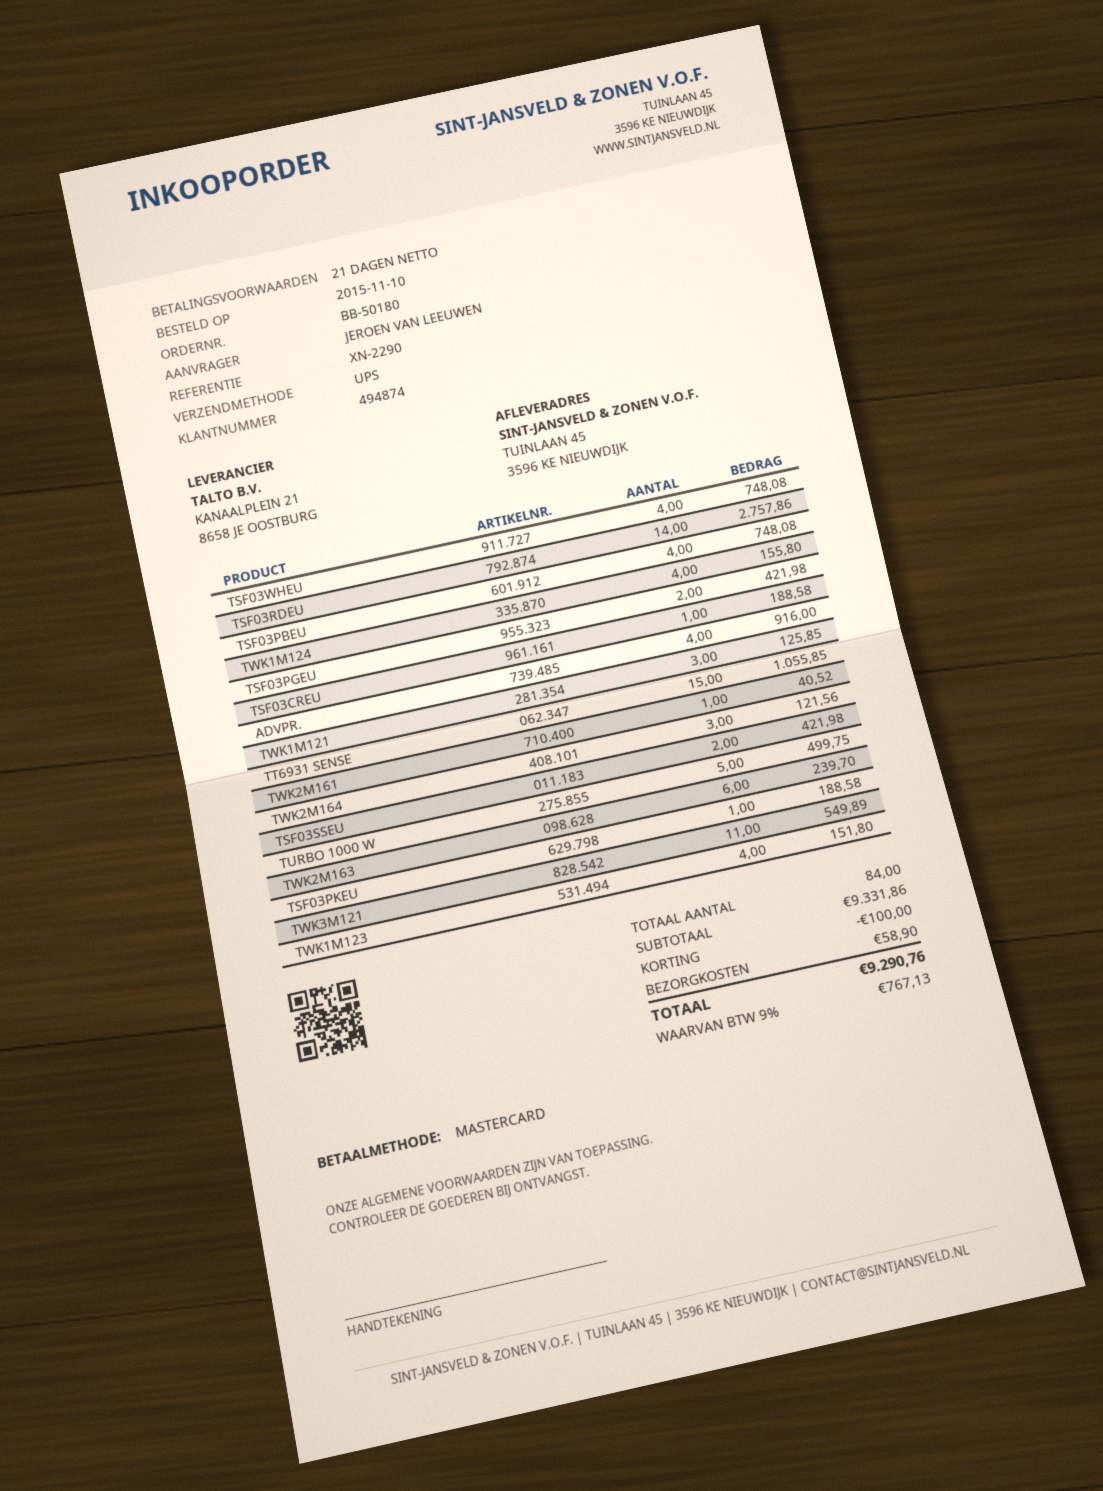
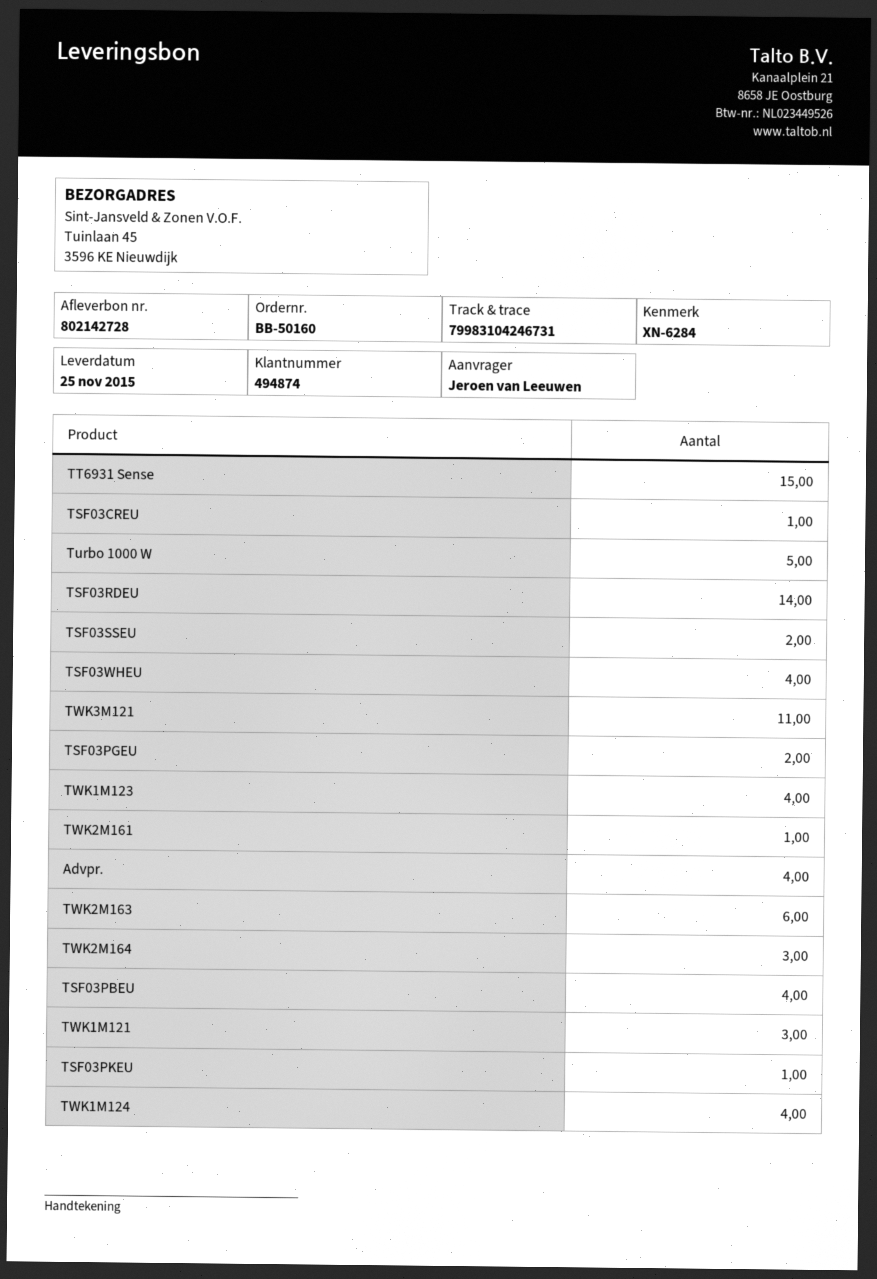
order number: BB-50180 -> BB-50160
reference: XN-2290 -> XN-6284

